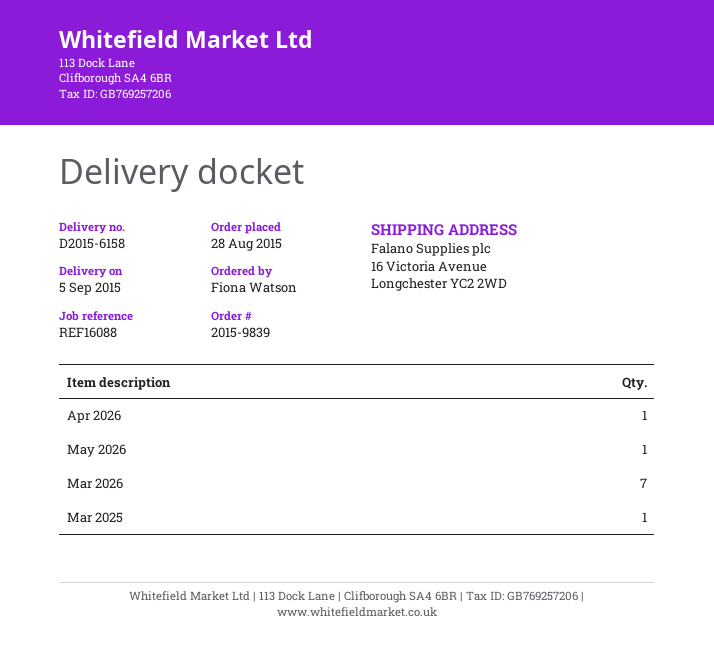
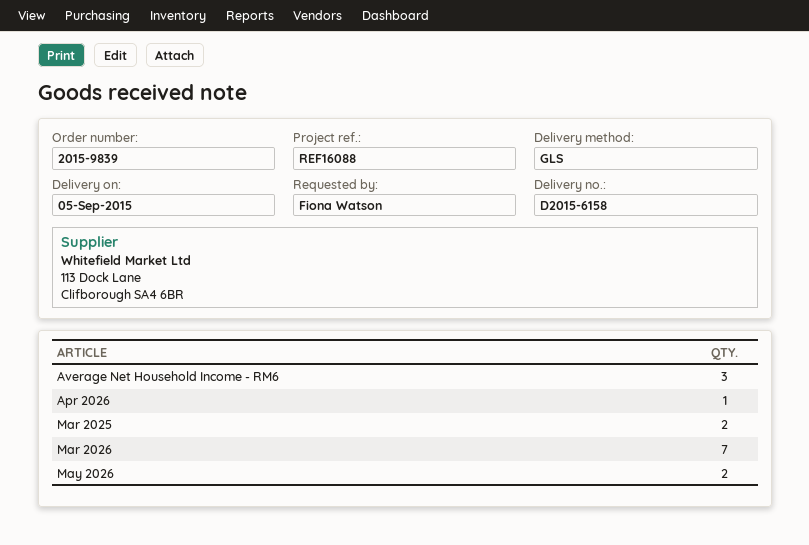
May 2026: 1 -> 2
Mar 2025: 1 -> 2
Average Net Household Income - RM6: none -> 3

